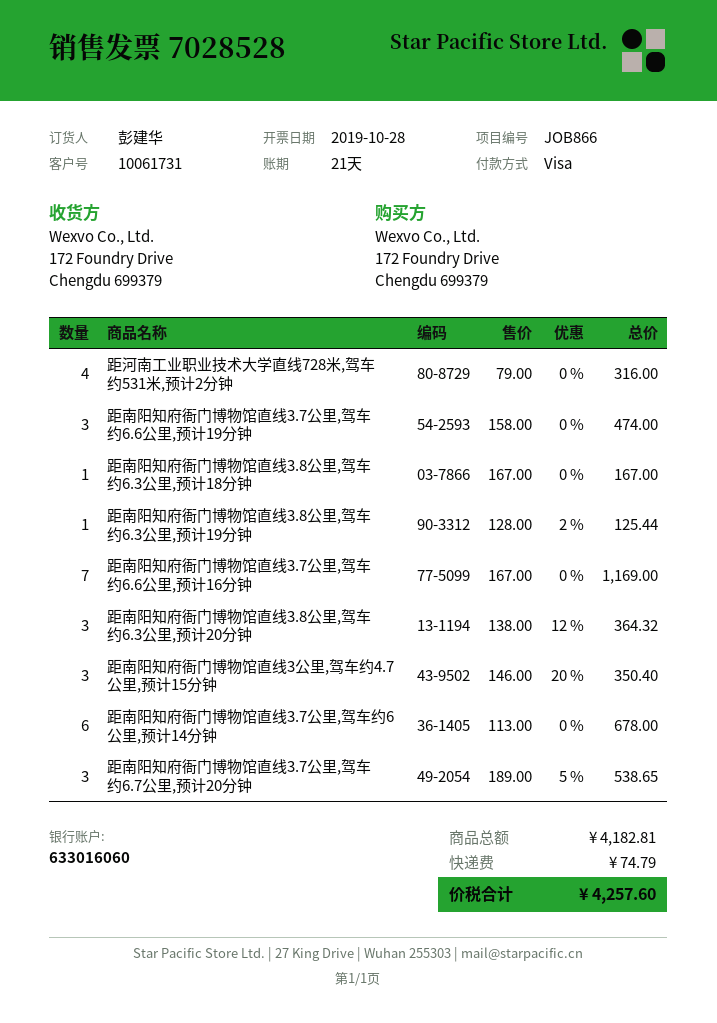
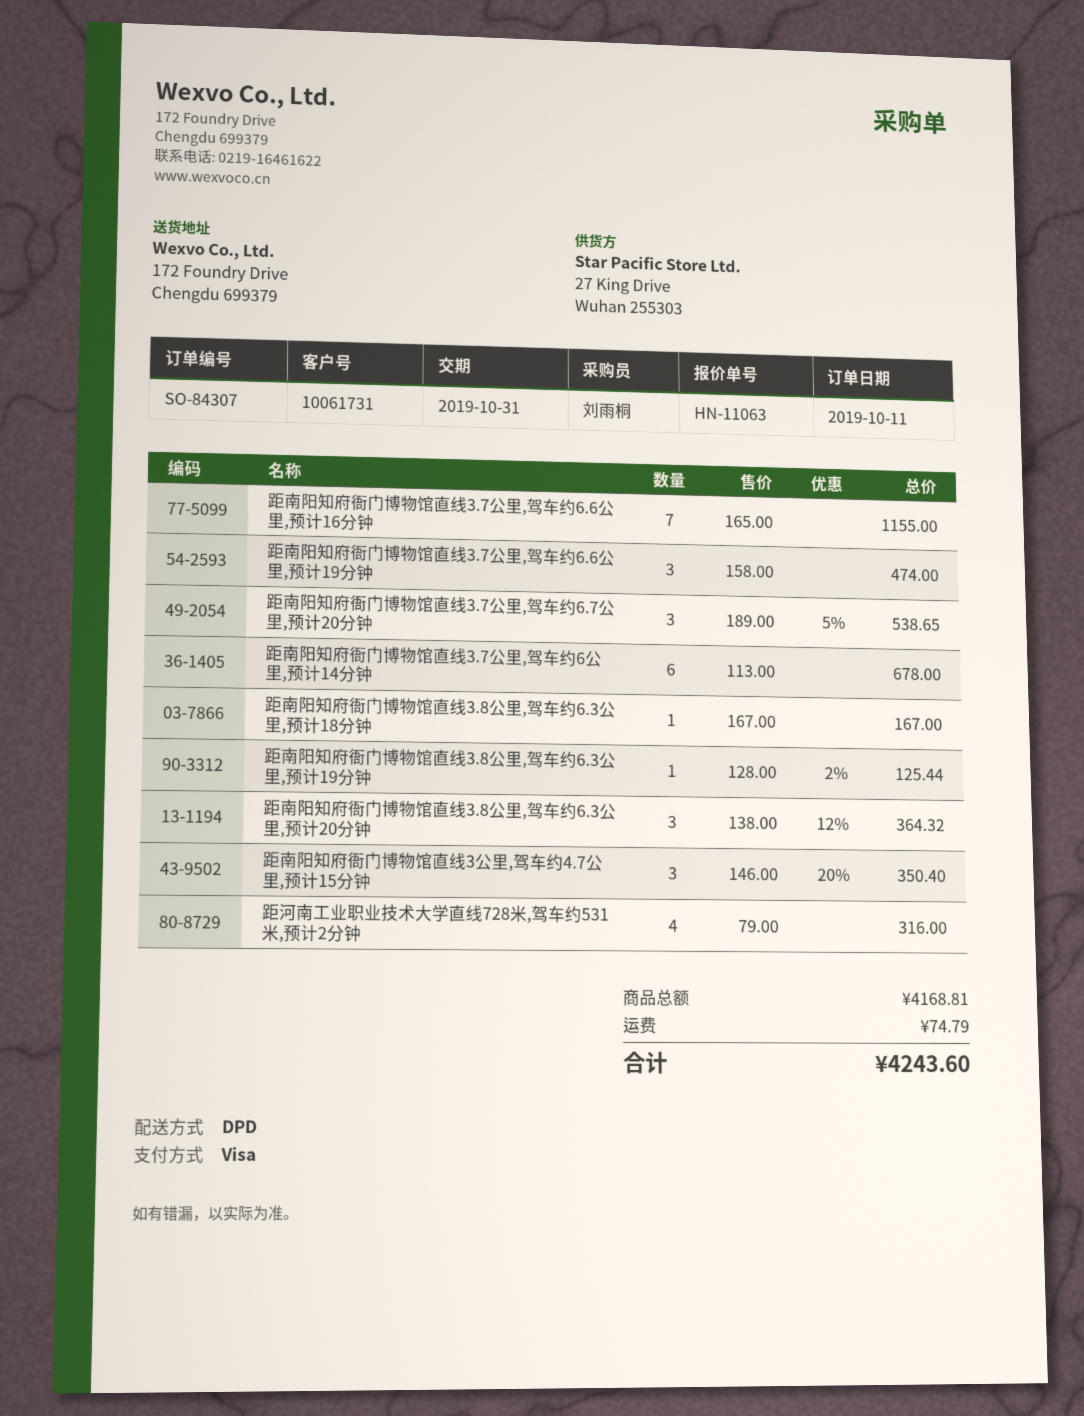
ordered by: 彭建华 -> 刘雨桐
距南阳知府衙门博物馆直线3.7公里,驾车约6.6公里,预计16分钟: 7 x 167.00 = 1169.00 -> 7 x 165.00 = 1155.00
subtotal: 4182.81 -> 4168.81
total: 4257.60 -> 4243.60

